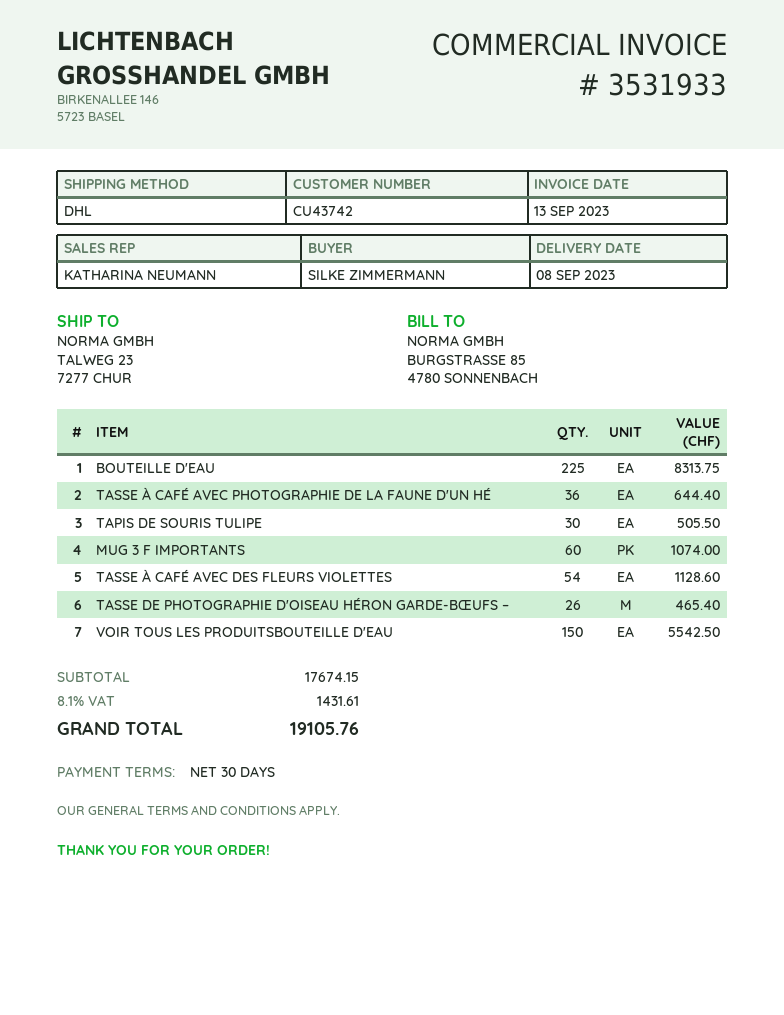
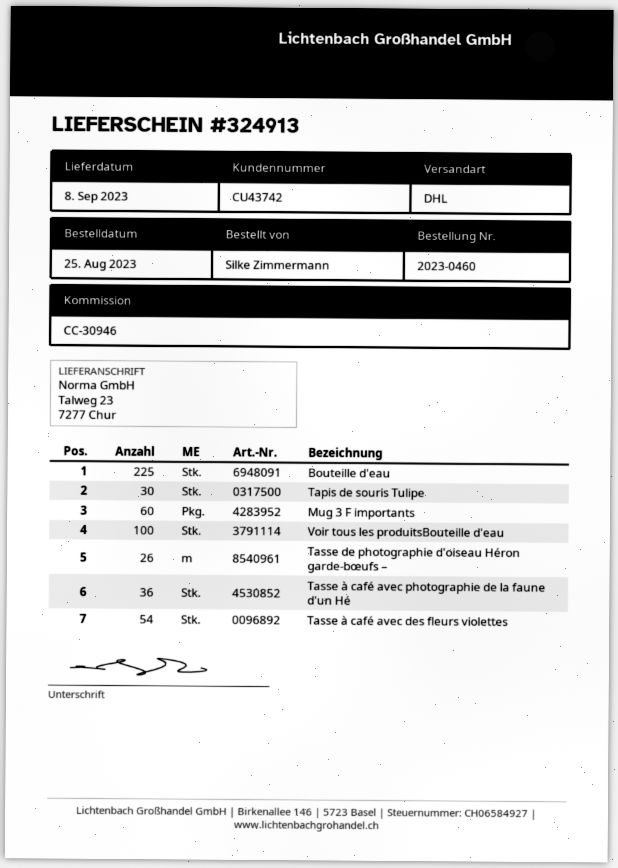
VOIR TOUS LES PRODUITSBOUTEILLE D'EAU: 150 -> 100

